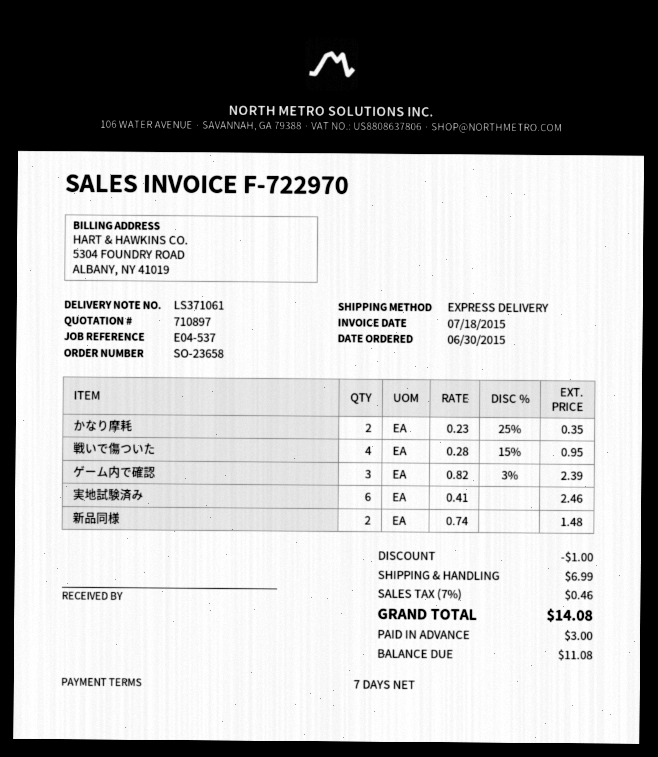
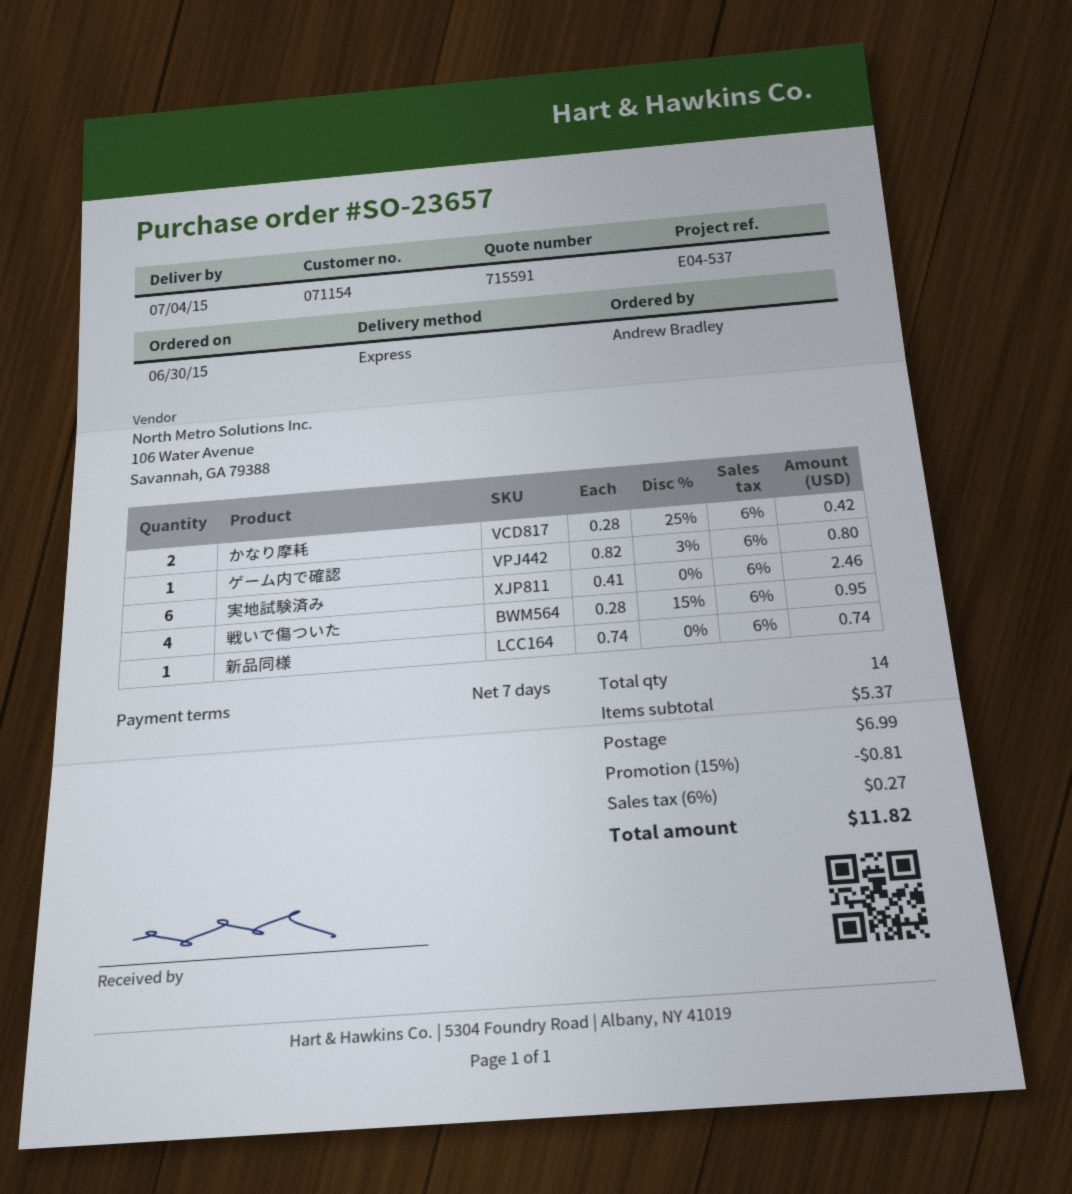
quote number: 710897 -> 715591
order number: SO-23658 -> SO-23657
かなり摩耗: 2 x 0.23 - 25% = 0.35 -> 2 x 0.28 - 25% = 0.42
ゲーム内で確認: 3 x 0.82 - 3% = 2.39 -> 1 x 0.82 - 3% = 0.80
新品同様: 2 x 0.74 = 1.48 -> 1 x 0.74 = 0.74
discount: 1.00 -> 0.81
tax: 7% = 0.46 -> 6% = 0.27
total: 14.08 -> 11.82

